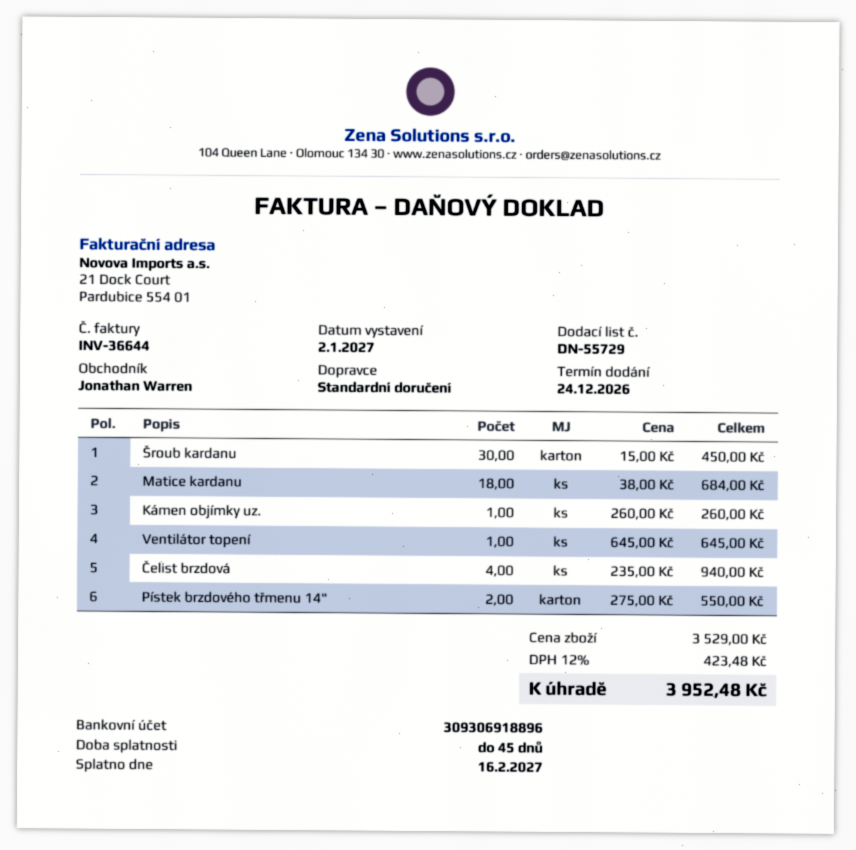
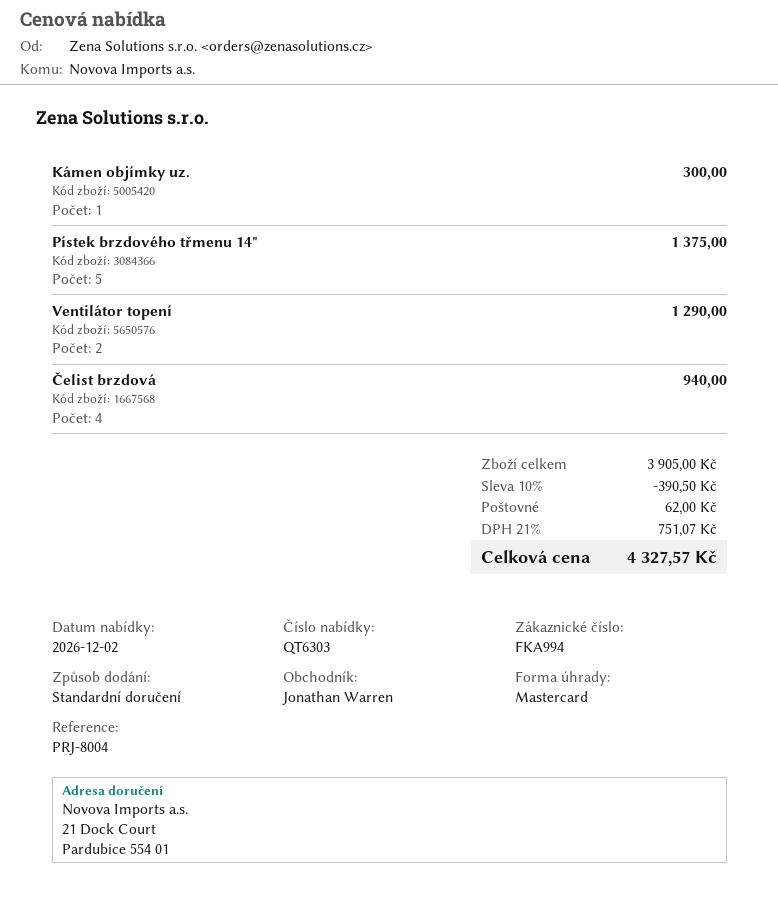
Šroub kardanu: 30 for 450.00 -> none
Matice kardanu: 18 for 684.00 -> none
Kámen objímky uz.: 1 for 260.00 -> 1 for 300.00
Ventilátor topení: 1 for 645.00 -> 2 for 1290.00
Pístek brzdového třmenu 14": 2 for 550.00 -> 5 for 1375.00
subtotal: 3529.00 -> 3905.00
discount: none -> 10% = 390.50
shipping: none -> 62.00
tax: 12% = 423.48 -> 21% = 751.07
total: 3952.48 -> 4327.57

